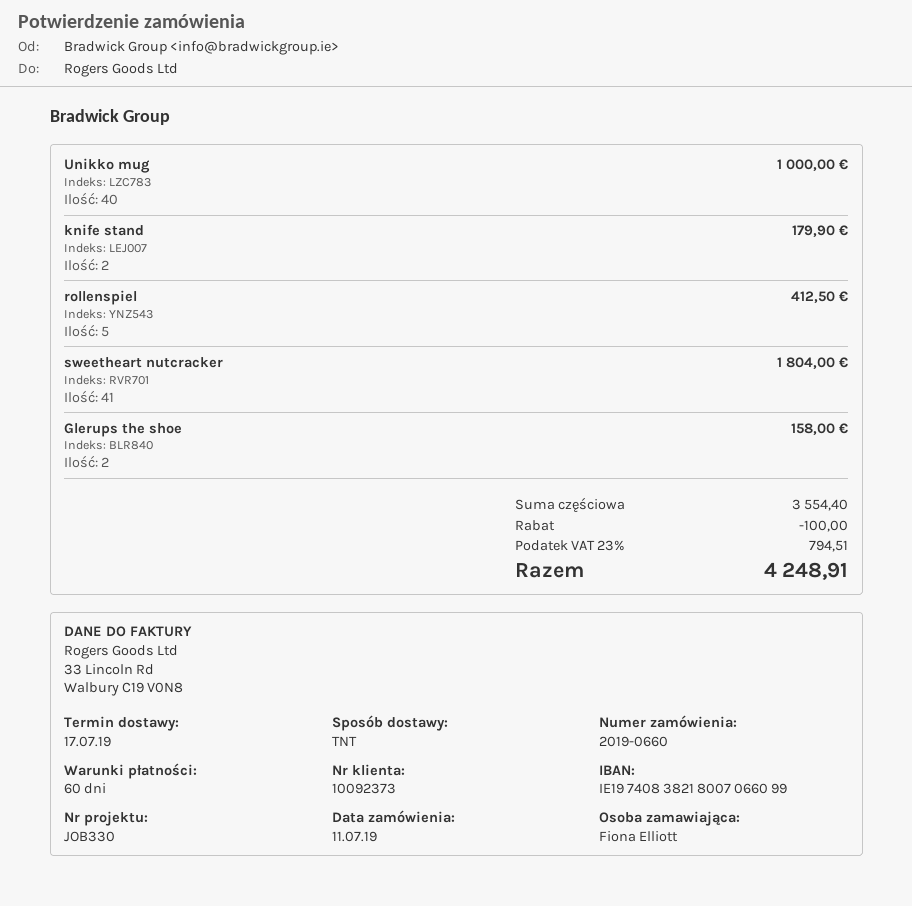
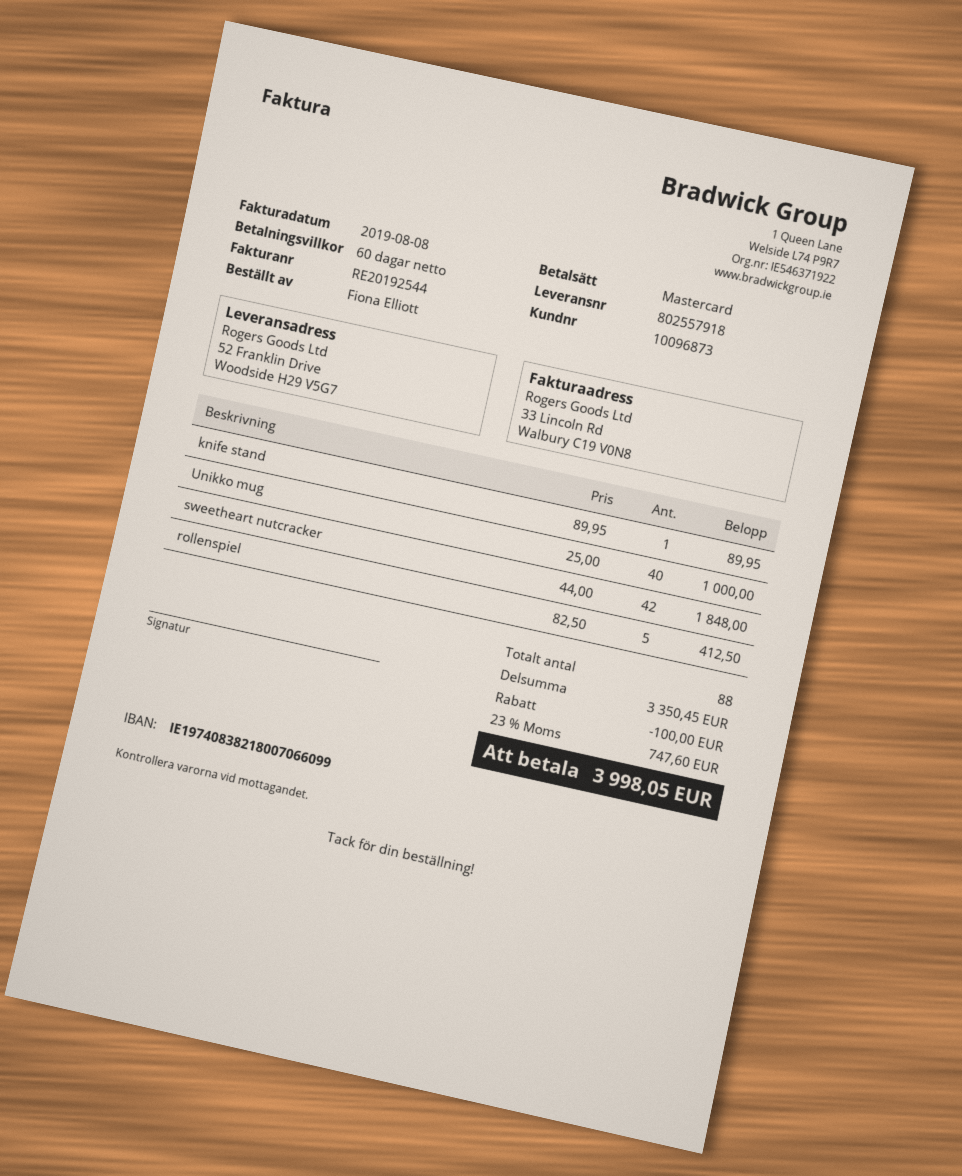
customer number: 10092373 -> 10096873
knife stand: 2 for 179.90 -> 1 for 89.95
sweetheart nutcracker: 41 for 1804.00 -> 42 for 1848.00
Glerups the shoe: 2 for 158.00 -> none
subtotal: 3554.40 -> 3350.45
tax: 23% = 794.51 -> 23% = 747.60
total: 4248.91 -> 3998.05

